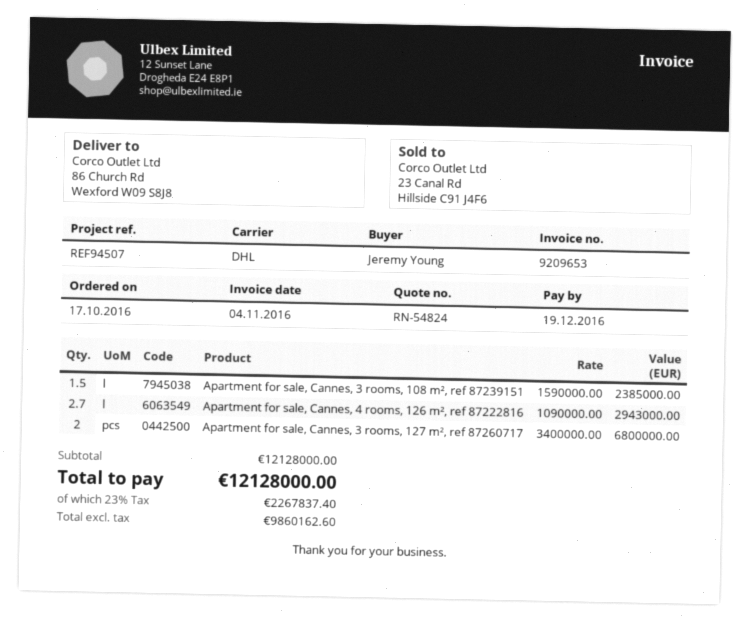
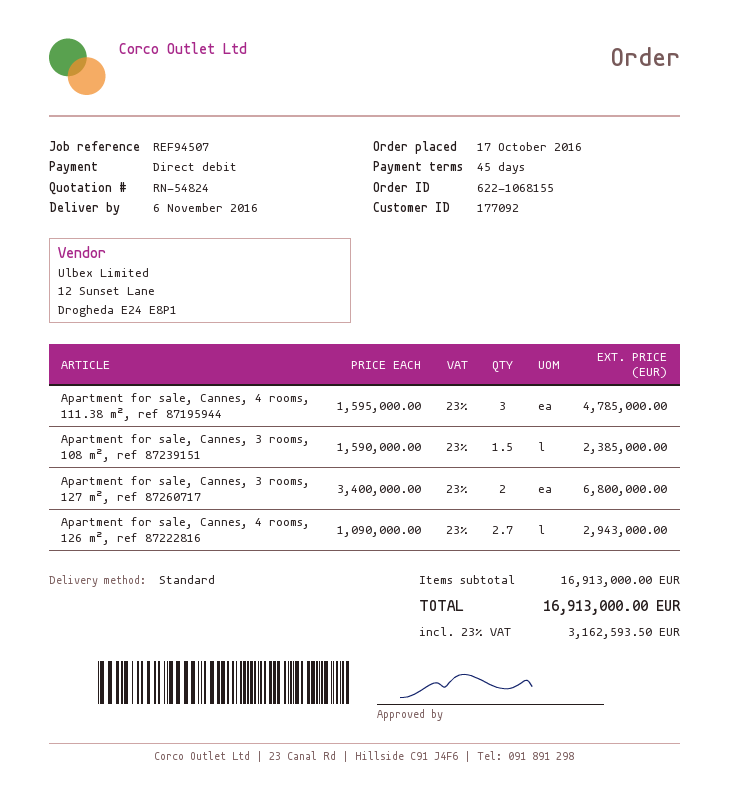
shipping method: DHL -> standard
Apartment for sale, Cannes, 4 rooms, 111.38 m², ref 87195944: none -> 3 x 1595000.00 = 4785000.00
subtotal: 12128000.00 -> 16913000.00
tax: 23% = 2267837.40 -> 23% = 3162593.50
total: 12128000.00 -> 16913000.00

